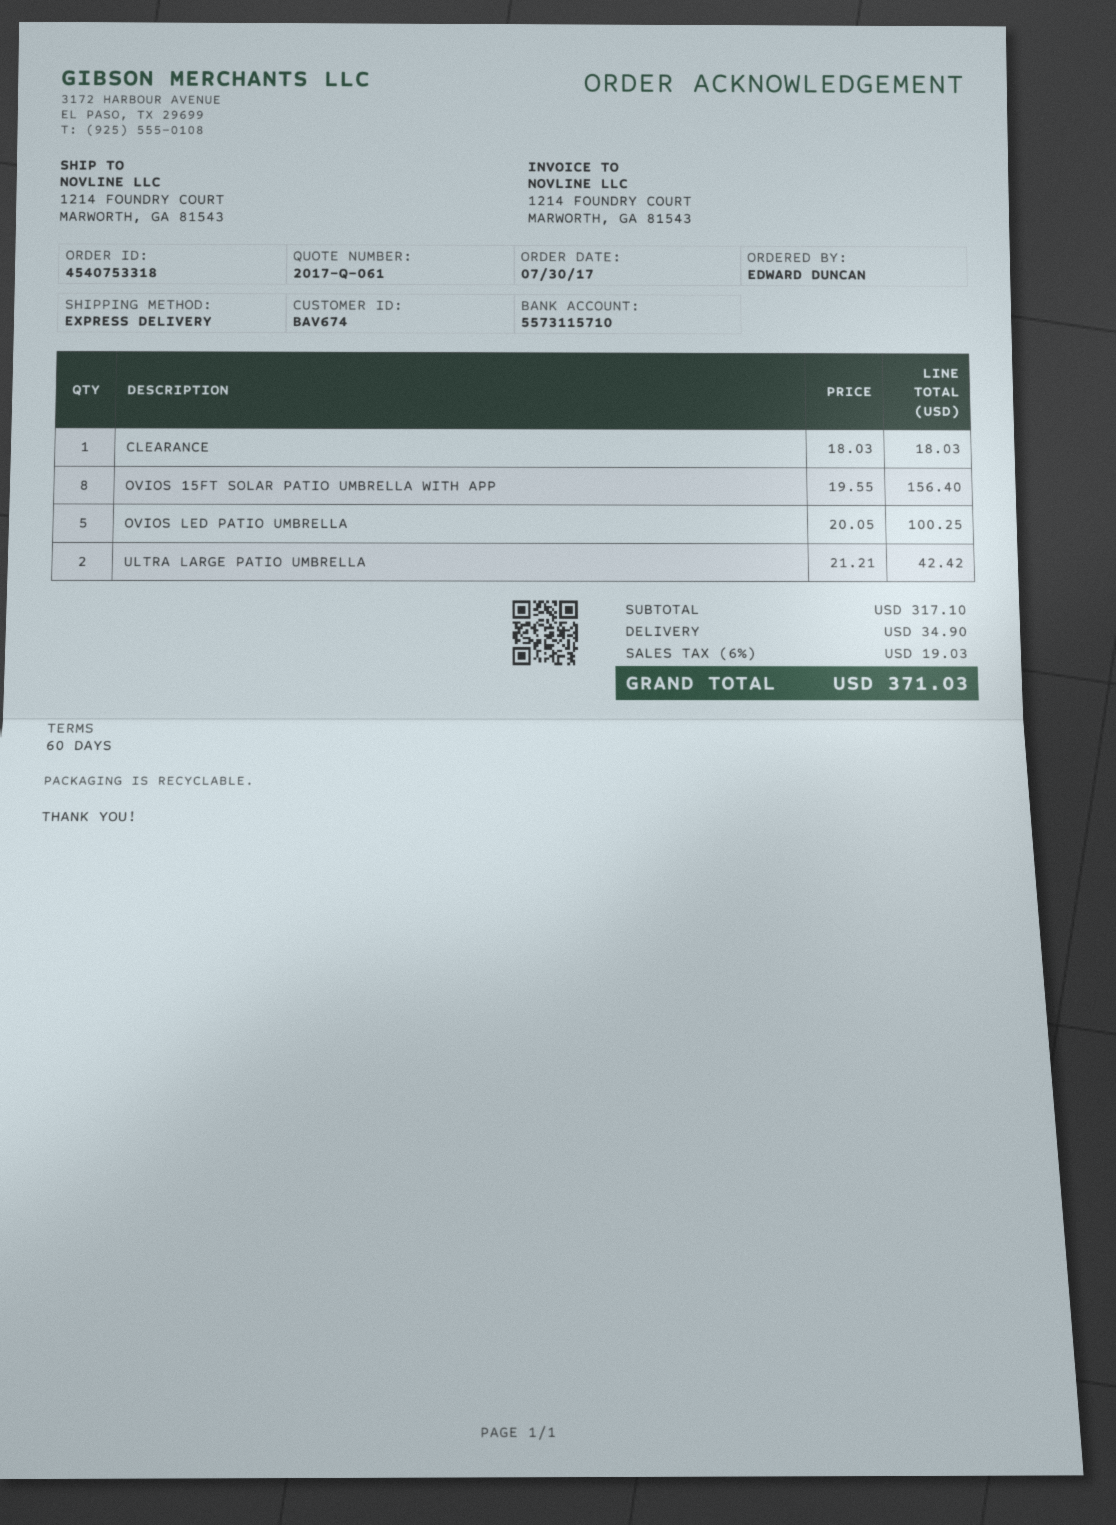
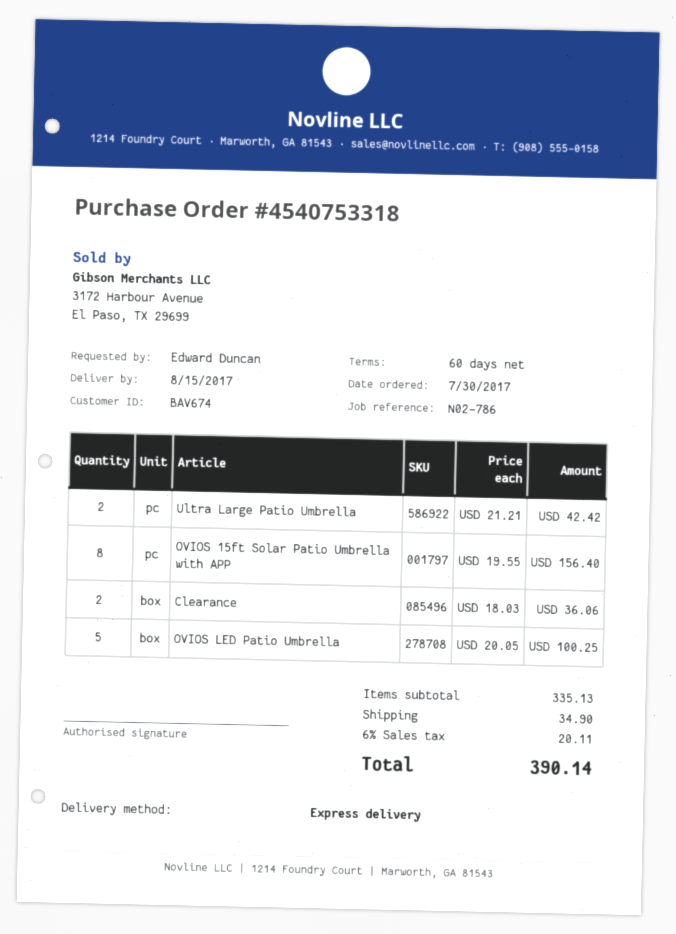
CLEARANCE: 1 x 18.03 = 18.03 -> 2 x 18.03 = 36.06
subtotal: 317.10 -> 335.13
tax: 6% = 19.03 -> 6% = 20.11
total: 371.03 -> 390.14

